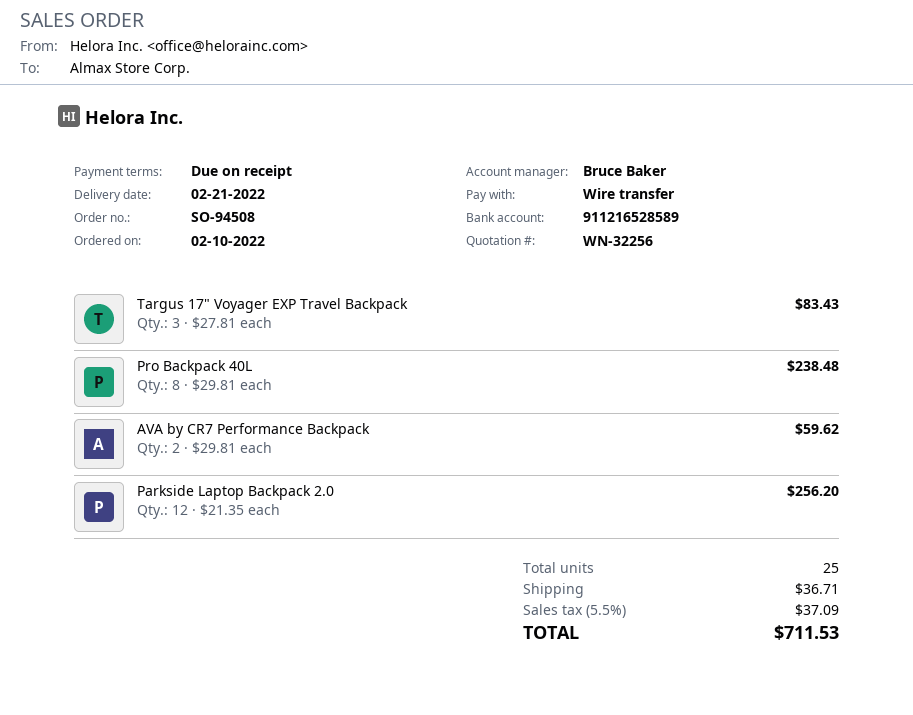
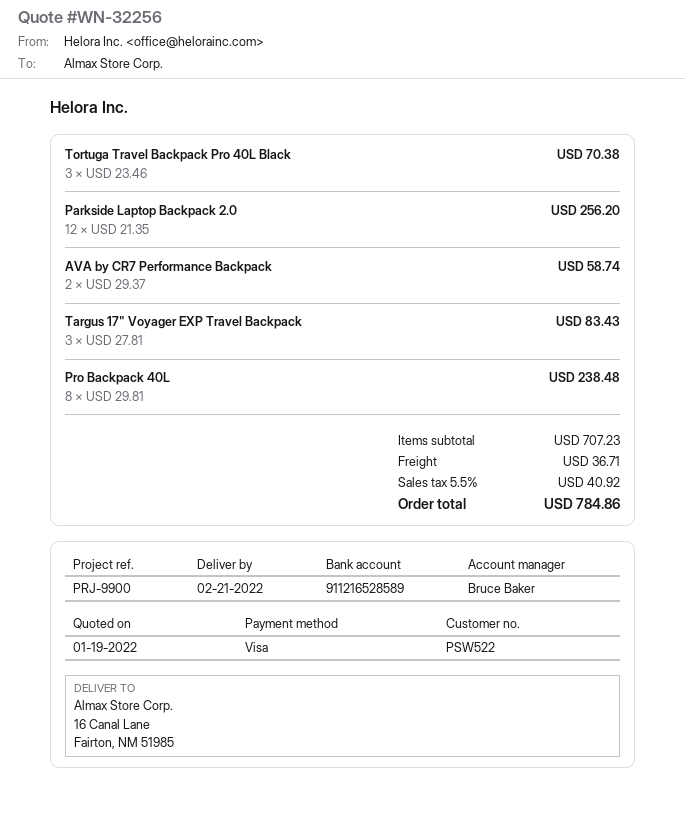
payment method: bank transfer -> Visa
AVA by CR7 Performance Backpack: 2 x 29.81 = 59.62 -> 2 x 29.37 = 58.74
Tortuga Travel Backpack Pro 40L Black: none -> 3 x 23.46 = 70.38
tax: 5.5% = 37.09 -> 5.5% = 40.92
total: 711.53 -> 784.86

